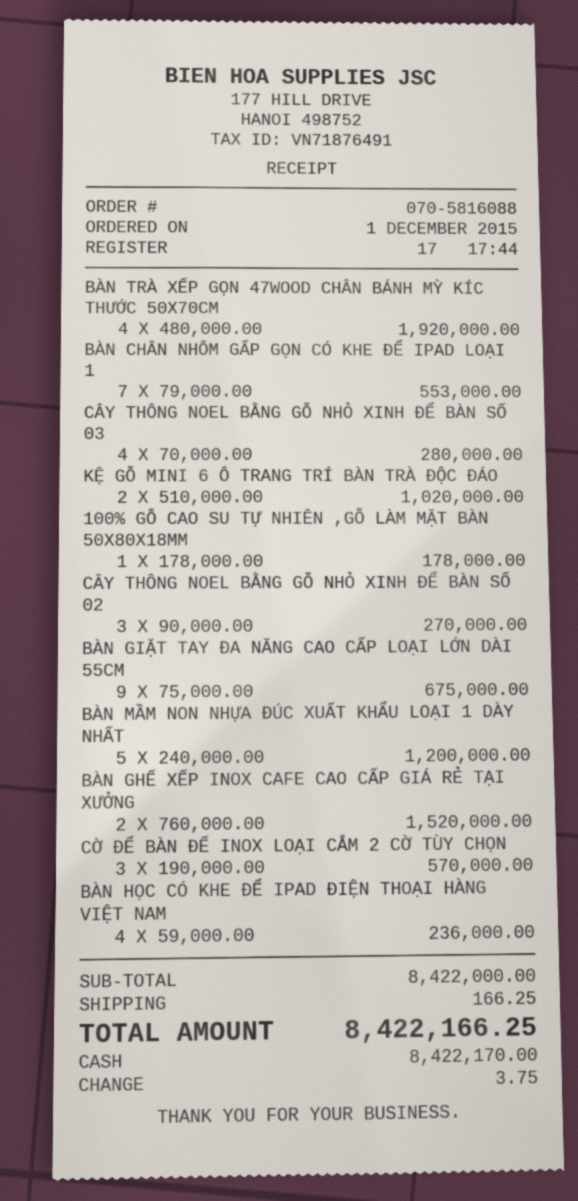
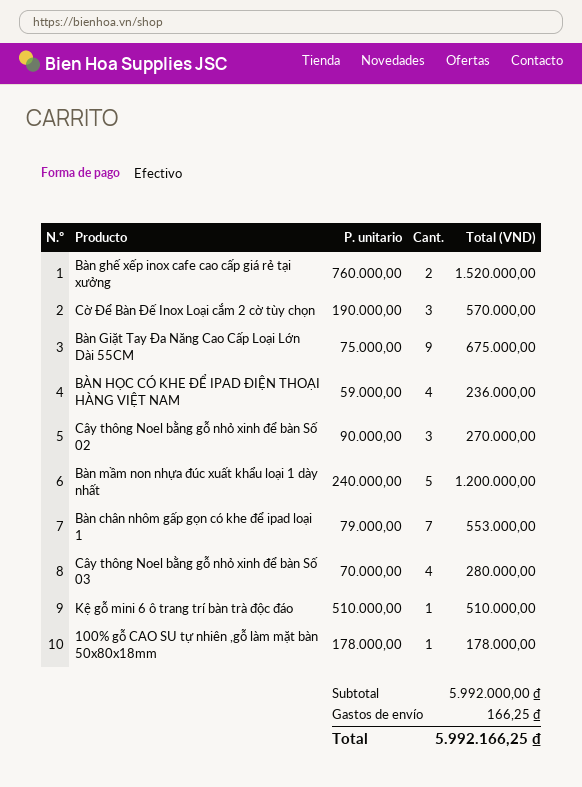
BÀN TRÀ XẾP GỌN 47WOOD CHÂN BÁNH MỲ KÍC THƯỚC 50X70CM: 4 x 480000.00 = 1920000.00 -> none
KỆ GỖ MINI 6 Ô TRANG TRÍ BÀN TRÀ ĐỘC ĐÁO: 2 x 510000.00 = 1020000.00 -> 1 x 510000.00 = 510000.00
subtotal: 8422000.00 -> 5992000.00
total: 8422166.25 -> 5992166.25

